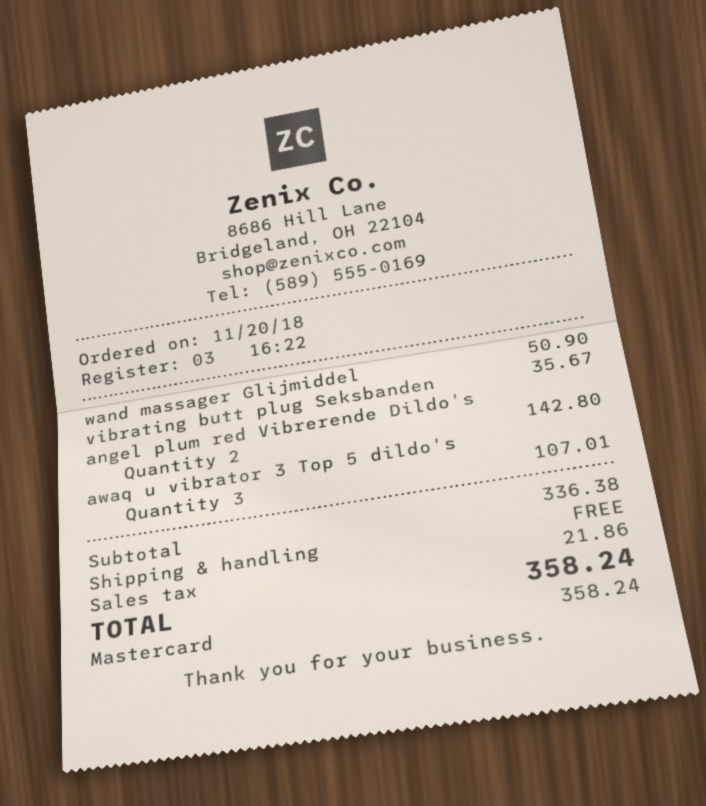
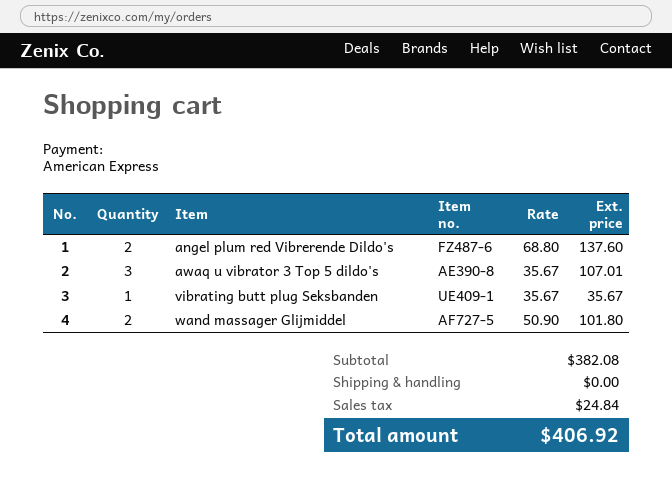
payment method: Mastercard -> American Express
wand massager Glijmiddel: 1 for 50.90 -> 2 for 101.80
angel plum red Vibrerende Dildo's: 2 for 142.80 -> 2 for 137.60
subtotal: 336.38 -> 382.08
tax: 21.86 -> 24.84
total: 358.24 -> 406.92

